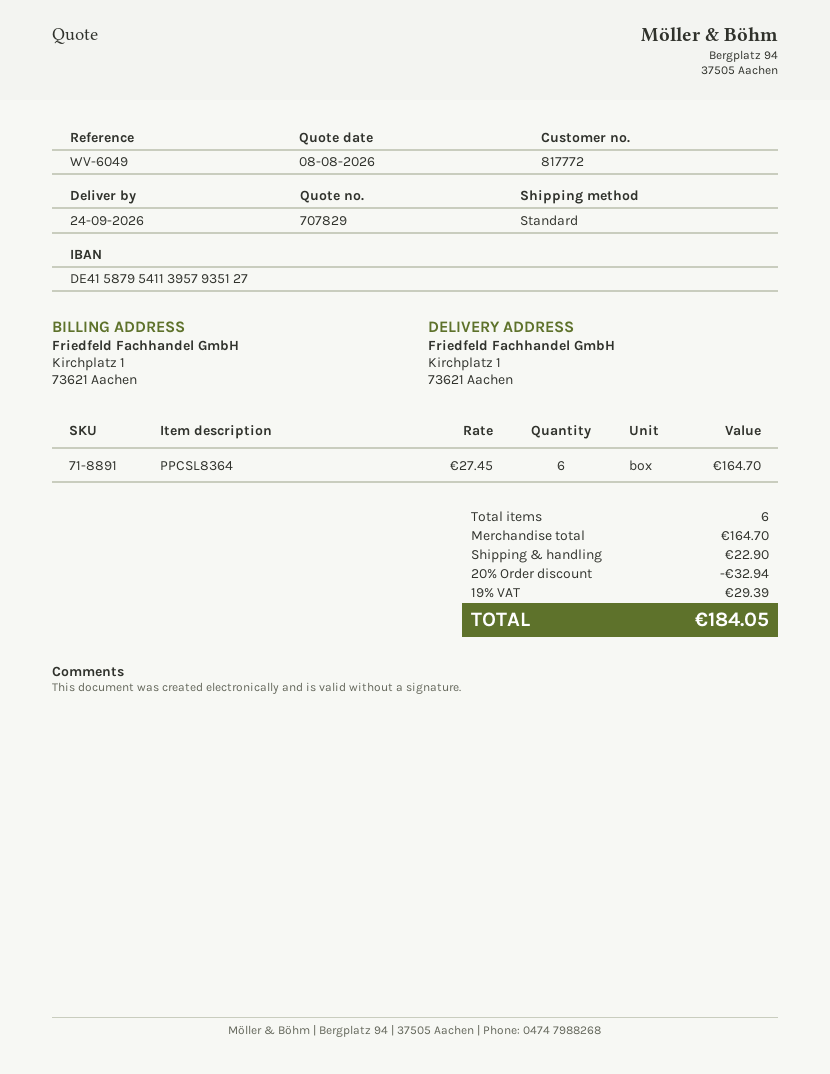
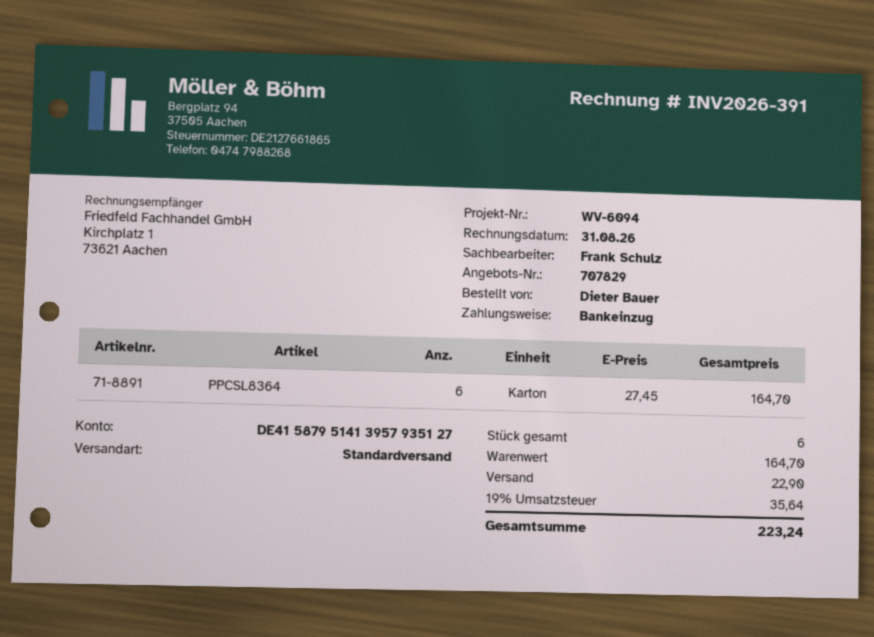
reference: WV-6049 -> WV-6094
bank account: DE41587954113957935127 -> DE41587951413957935127
discount: 20% = 32.94 -> none
tax: 19% = 29.39 -> 19% = 35.64
total: 184.05 -> 223.24

